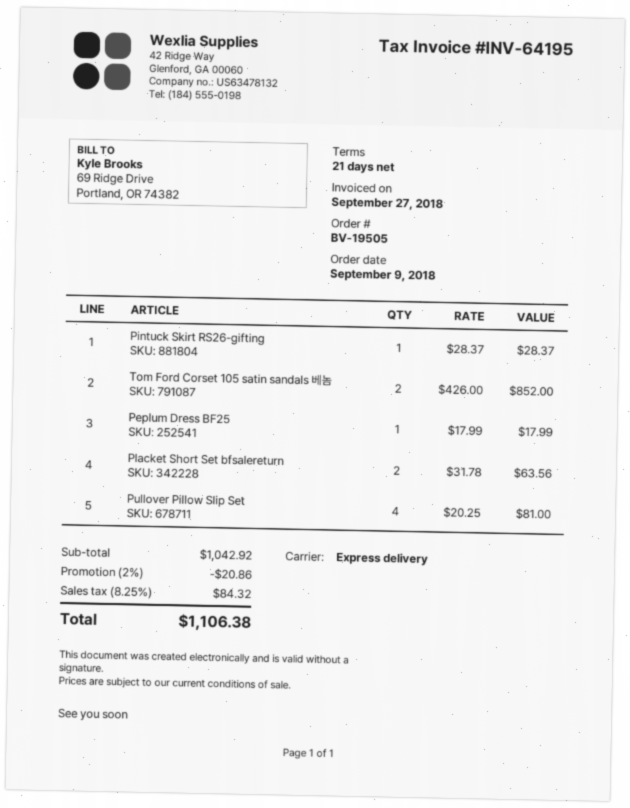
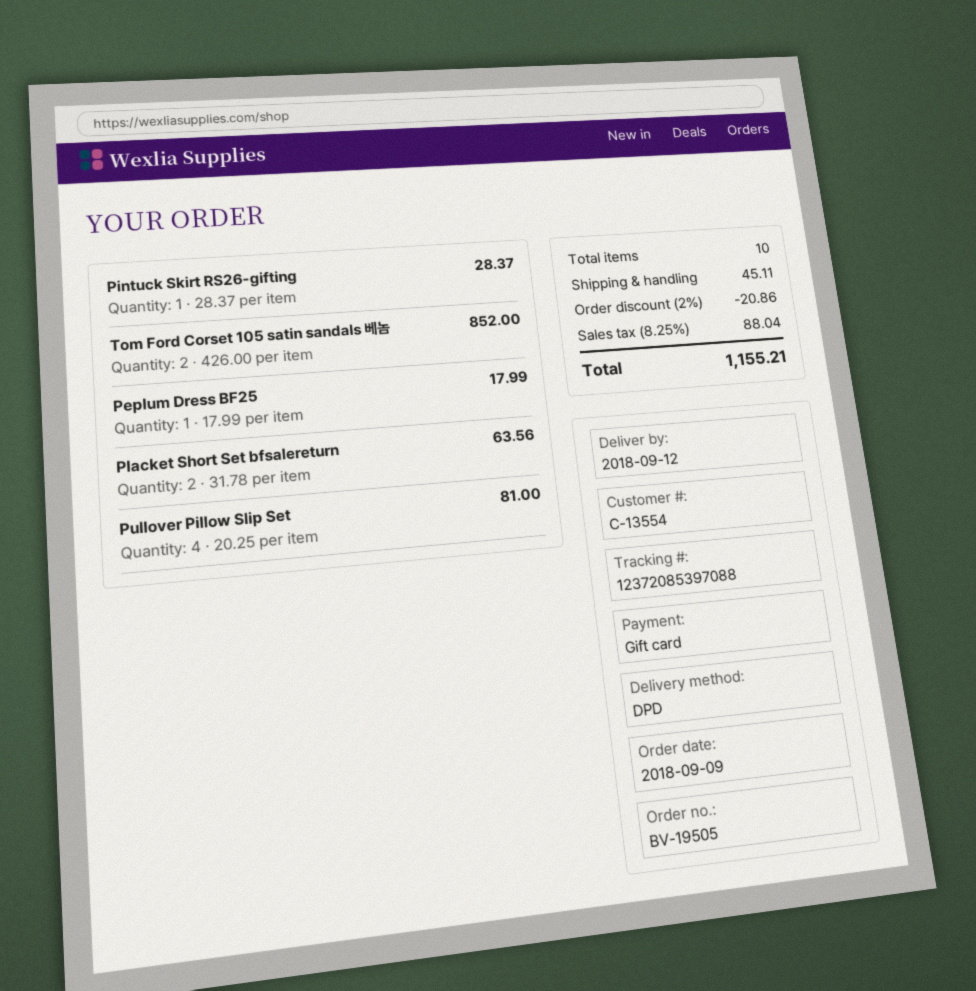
shipping method: express -> DPD
shipping: none -> 45.11
tax: 8.25% = 84.32 -> 8.25% = 88.04
total: 1106.38 -> 1155.21

